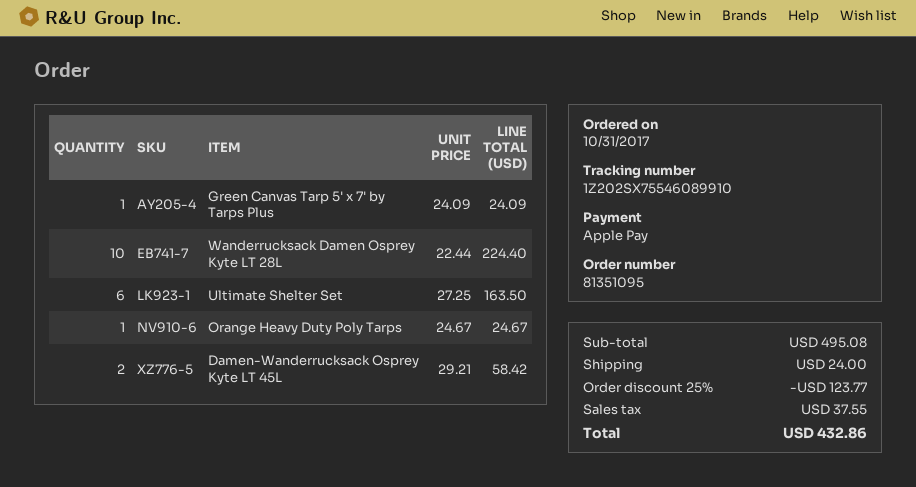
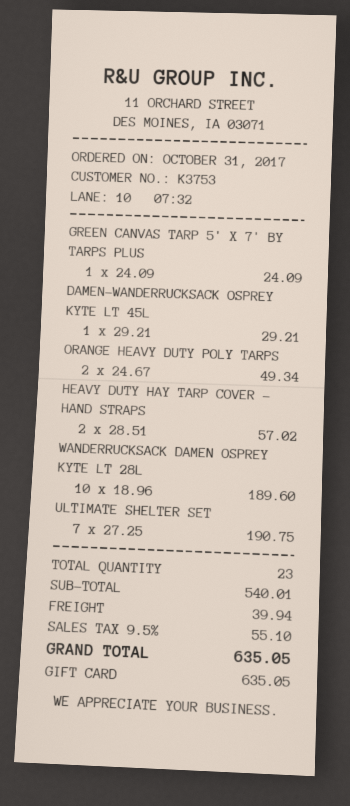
payment method: Apple Pay -> gift card
Wanderrucksack Damen Osprey Kyte LT 28L: 10 x 22.44 = 224.40 -> 10 x 18.96 = 189.60
Ultimate Shelter Set: 6 x 27.25 = 163.50 -> 7 x 27.25 = 190.75
Orange Heavy Duty Poly Tarps: 1 x 24.67 = 24.67 -> 2 x 24.67 = 49.34
Damen-Wanderrucksack Osprey Kyte LT 45L: 2 x 29.21 = 58.42 -> 1 x 29.21 = 29.21
HEAVY DUTY HAY TARP COVER - HAND STRAPS: none -> 2 x 28.51 = 57.02
subtotal: 495.08 -> 540.01
discount: 25% = 123.77 -> none
shipping: 24.00 -> 39.94
tax: 37.55 -> 55.10
total: 432.86 -> 635.05

